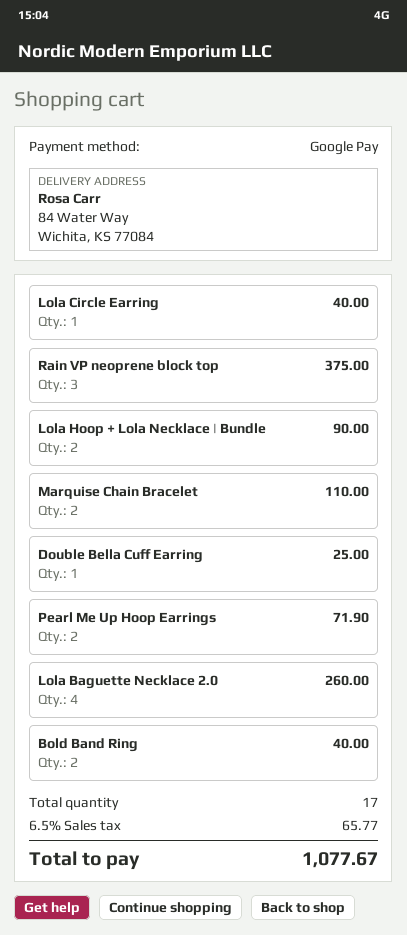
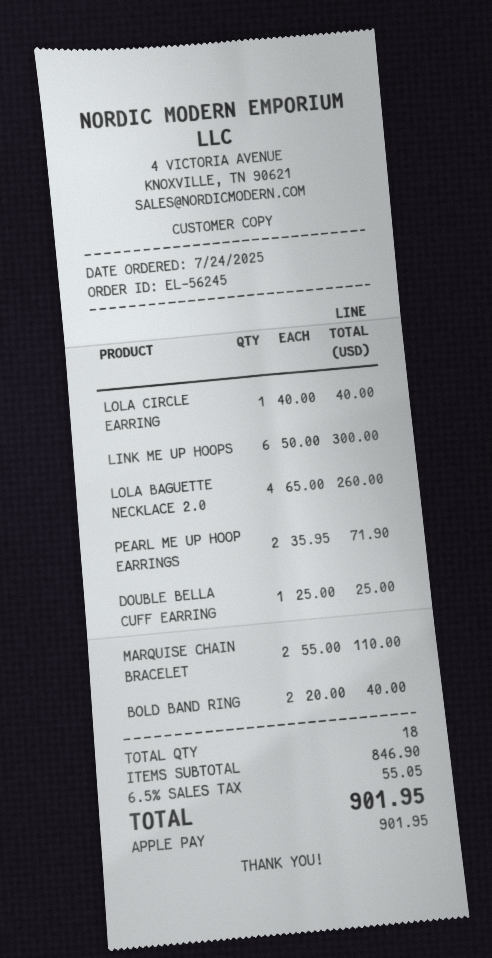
payment method: Google Pay -> Apple Pay
Rain VP neoprene block top: 3 for 375.00 -> none
Lola Hoop + Lola Necklace | Bundle: 2 for 90.00 -> none
LINK ME UP HOOPS: none -> 6 for 300.00
total quantity: 17 -> 18
tax: 6.5% = 65.77 -> 6.5% = 55.05
total: 1077.67 -> 901.95

